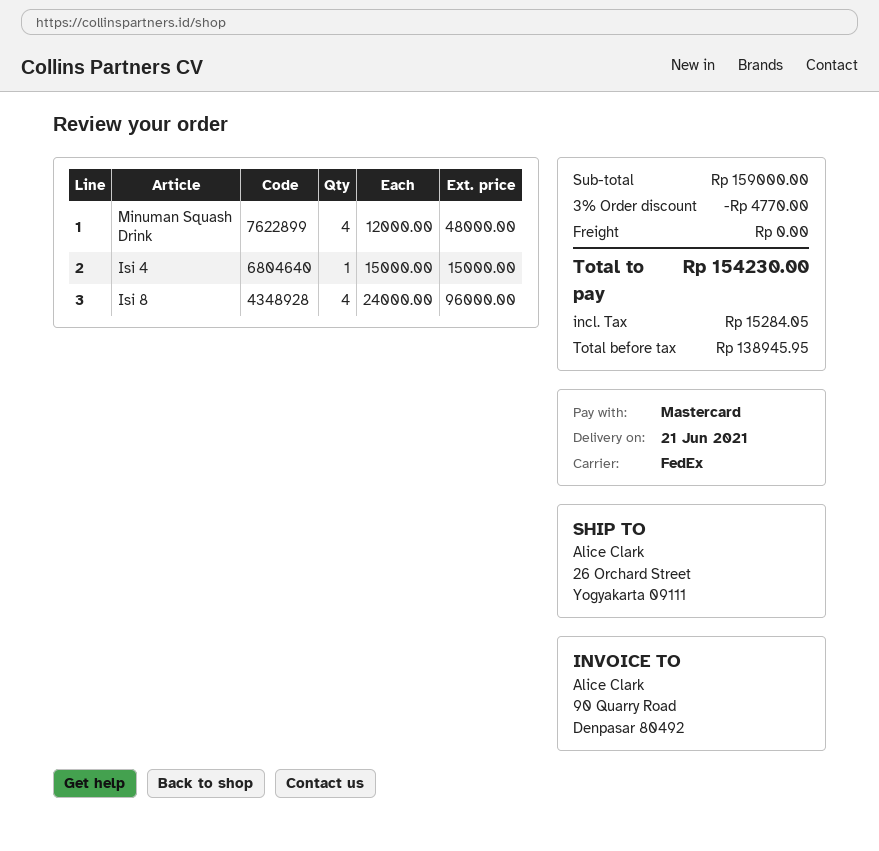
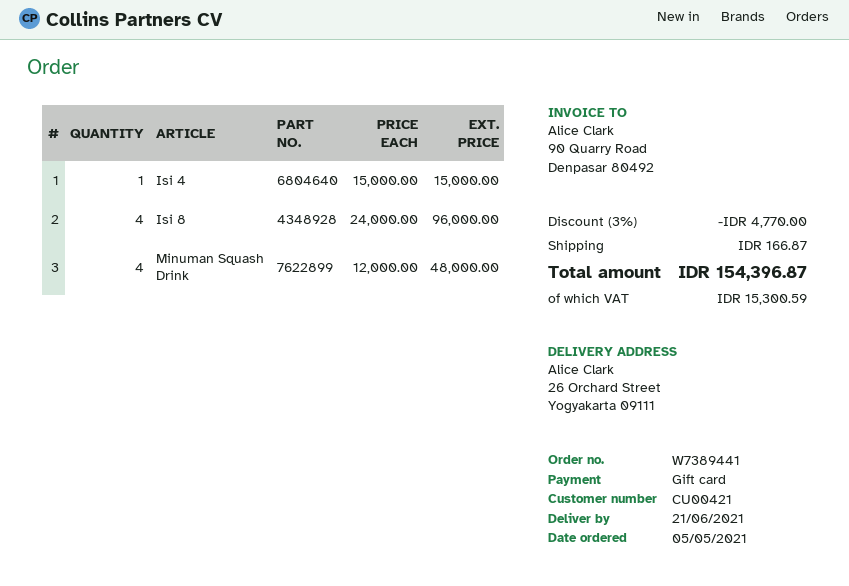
payment method: Mastercard -> gift card
shipping: 0.00 -> 166.87
tax: 15284.05 -> 15300.59
total: 154230.00 -> 154396.87

